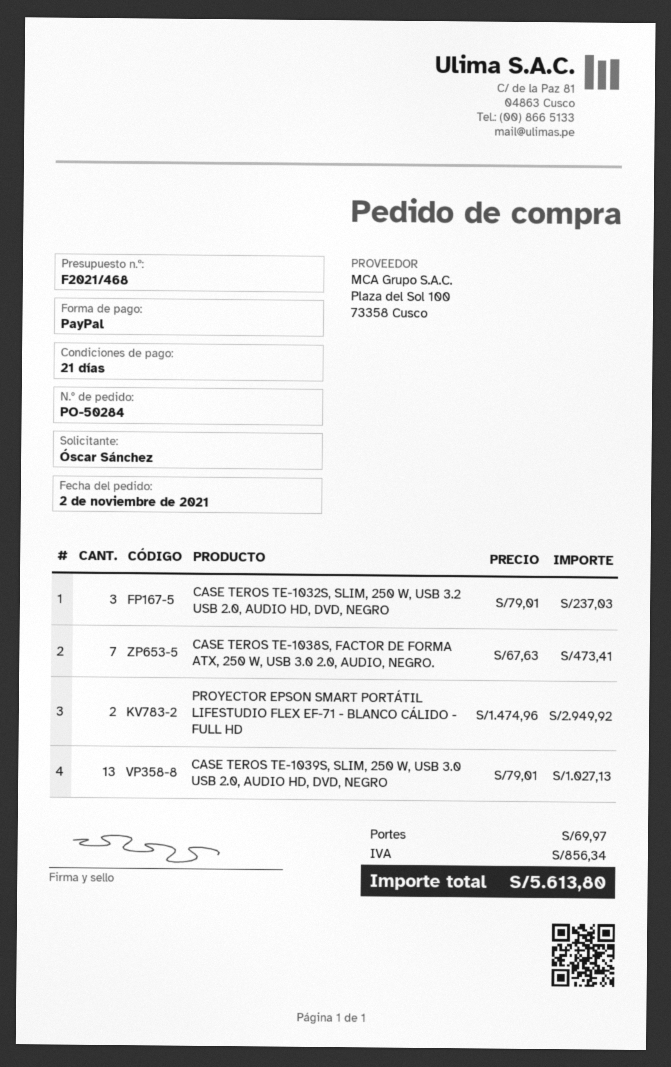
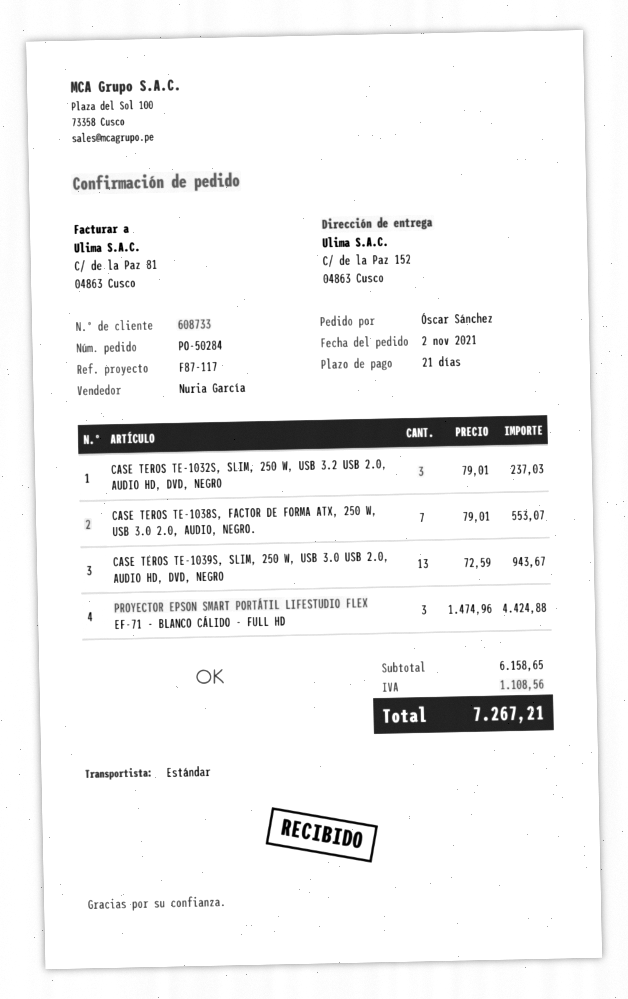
CASE TEROS TE-1038S, FACTOR DE FORMA ATX, 250 W, USB 3.0 2.0, AUDIO, NEGRO.: 7 x 67.63 = 473.41 -> 7 x 79.01 = 553.07
PROYECTOR EPSON SMART PORTÁTIL LIFESTUDIO FLEX EF-71 - BLANCO CÁLIDO - FULL HD: 2 x 1474.96 = 2949.92 -> 3 x 1474.96 = 4424.88
CASE TEROS TE-1039S, SLIM, 250 W, USB 3.0 USB 2.0, AUDIO HD, DVD, NEGRO: 13 x 79.01 = 1027.13 -> 13 x 72.59 = 943.67
shipping: 69.97 -> none
tax: 856.34 -> 1108.56
total: 5613.80 -> 7267.21

